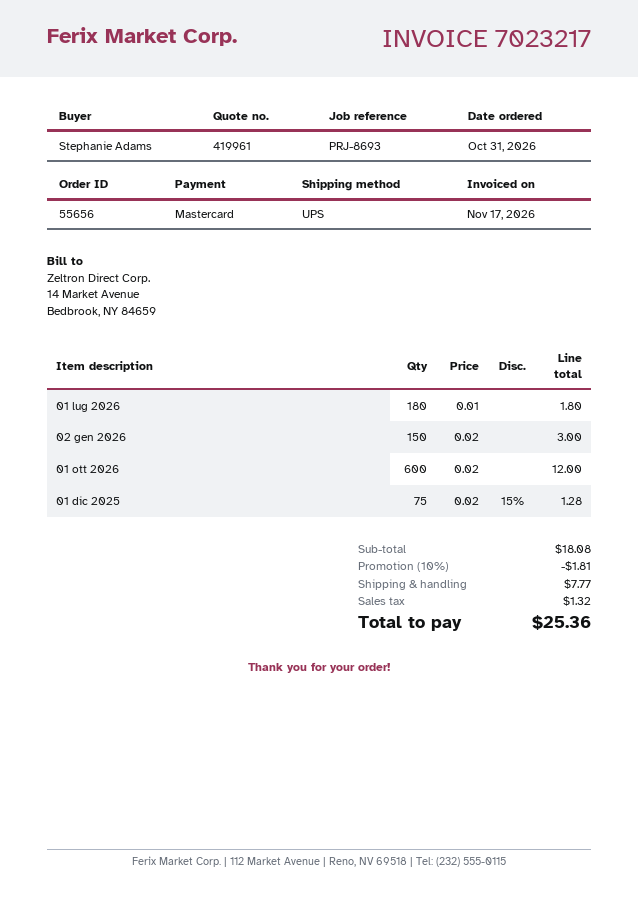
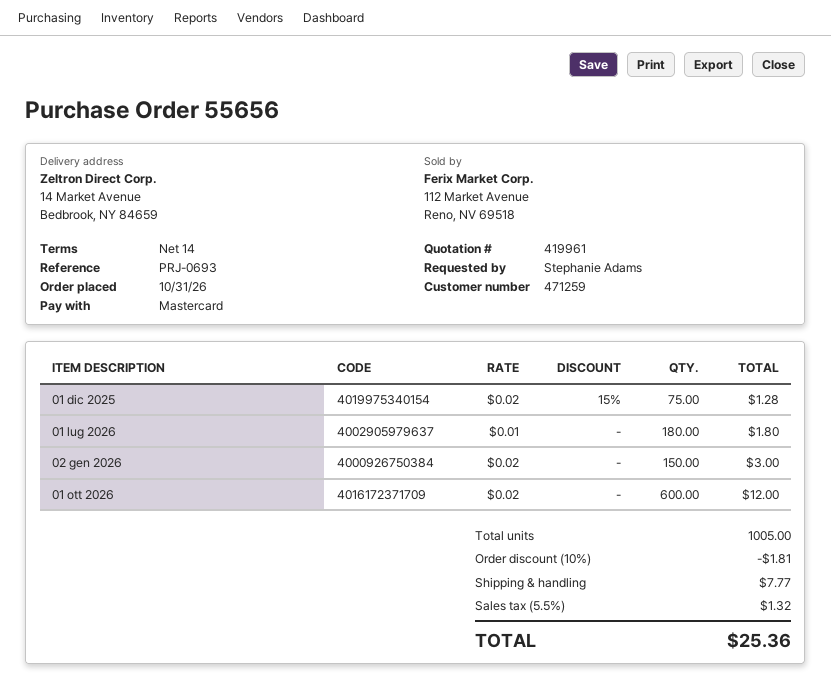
reference: PRJ-8693 -> PRJ-0693

